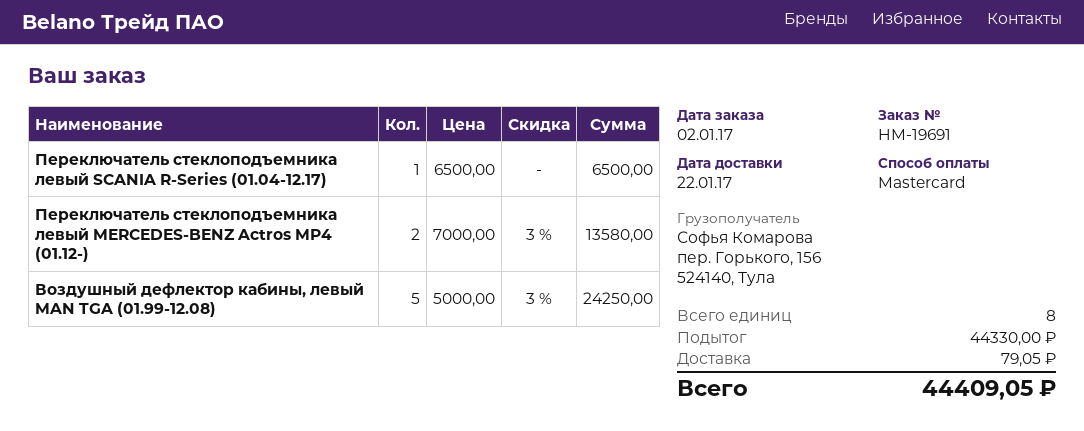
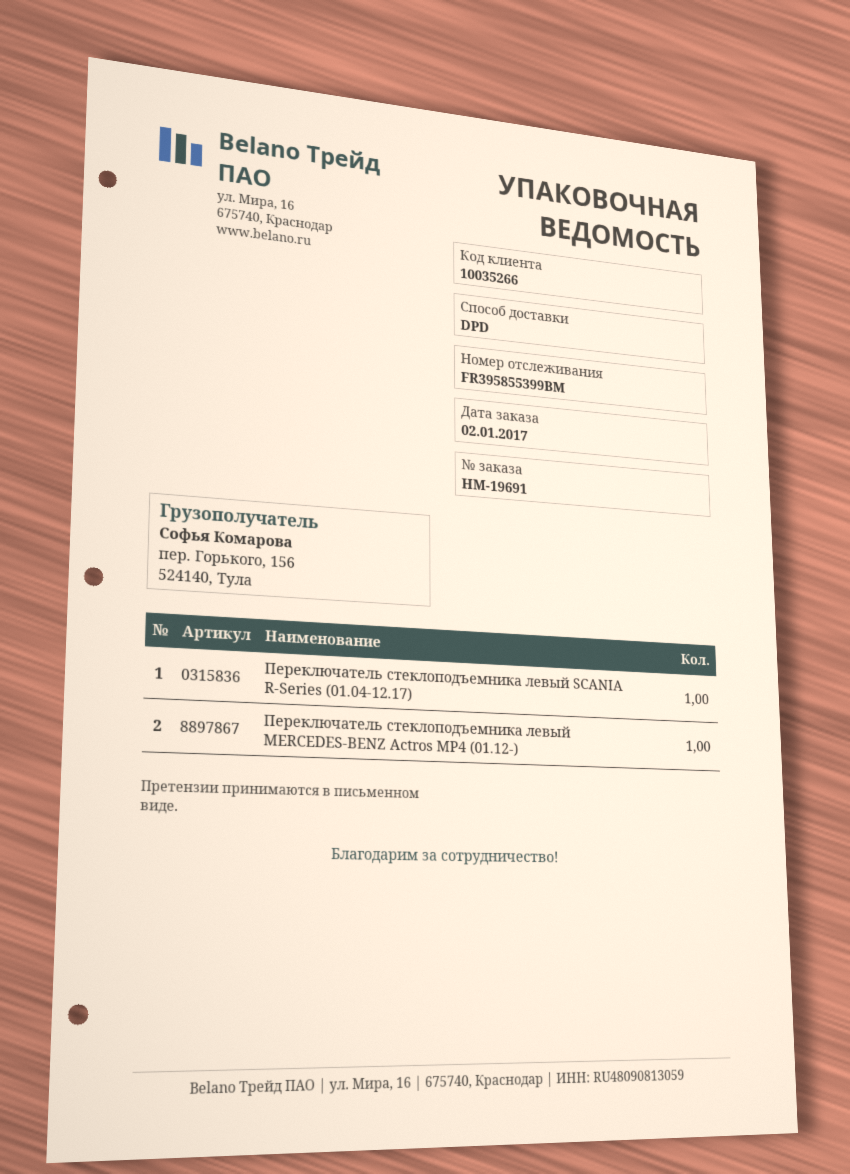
Переключатель стеклоподъемника левый MERCEDES-BENZ Actros MP4 (01.12-): 2 -> 1
Воздушный дефлектор кабины, левый MAN TGA (01.99-12.08): 5 -> none

